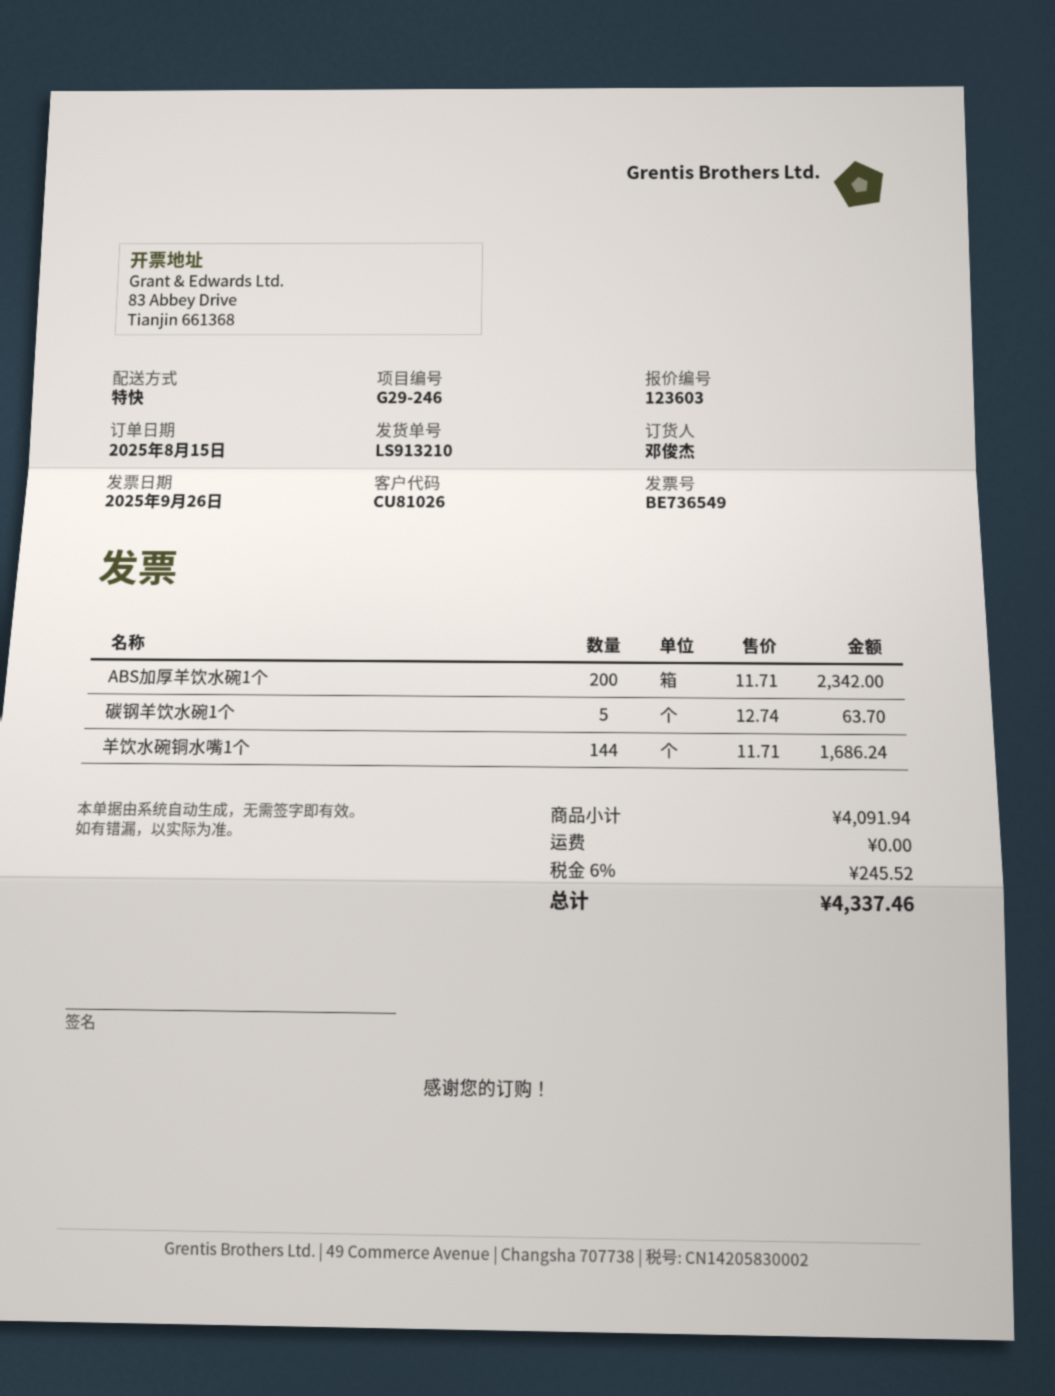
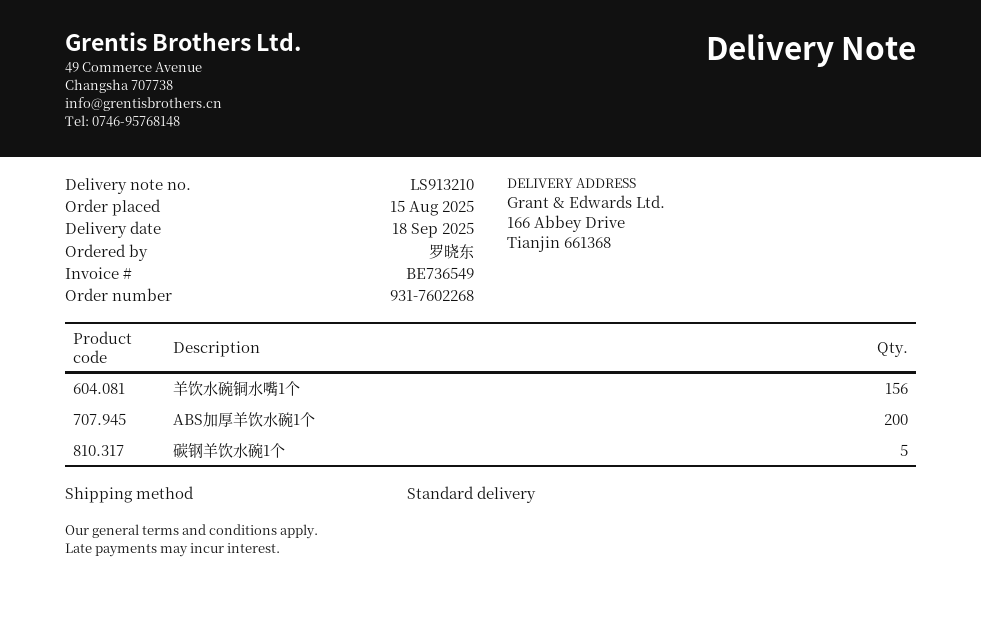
ordered by: 邓俊杰 -> 罗晓东
shipping method: express -> standard
羊饮水碗铜水嘴1个: 144 -> 156

